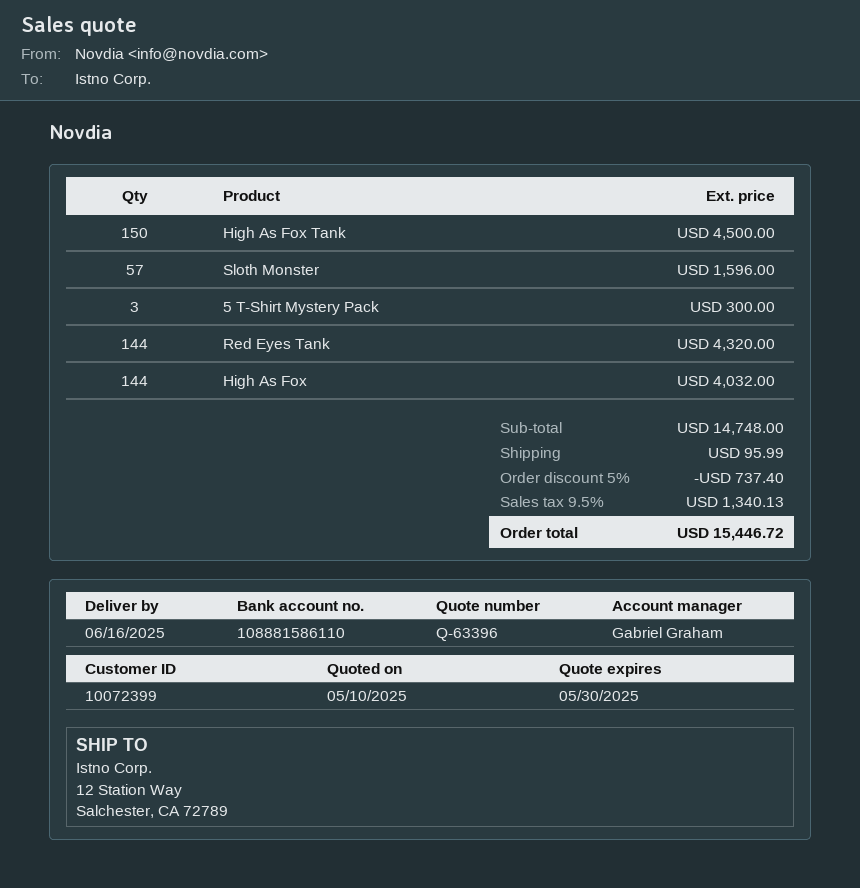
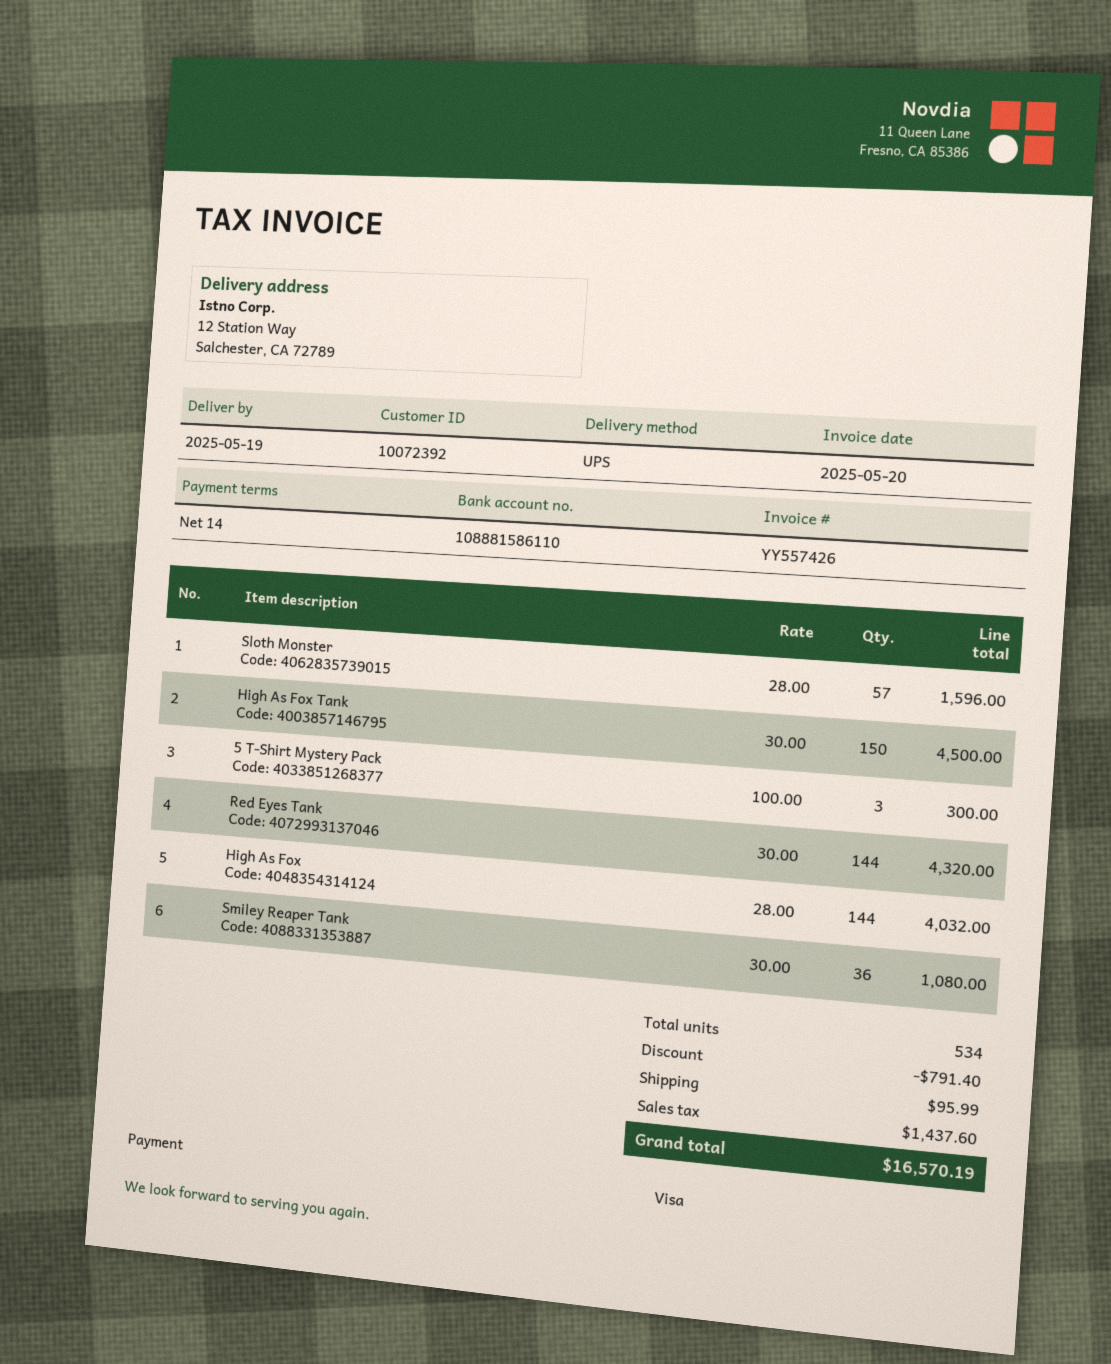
delivery date: 2025-06-16 -> 2025-05-19
customer number: 10072399 -> 10072392
Smiley Reaper Tank: none -> 36 for 1080.00
discount: 737.40 -> 791.40
tax: 1340.13 -> 1437.60
total: 15446.72 -> 16570.19

